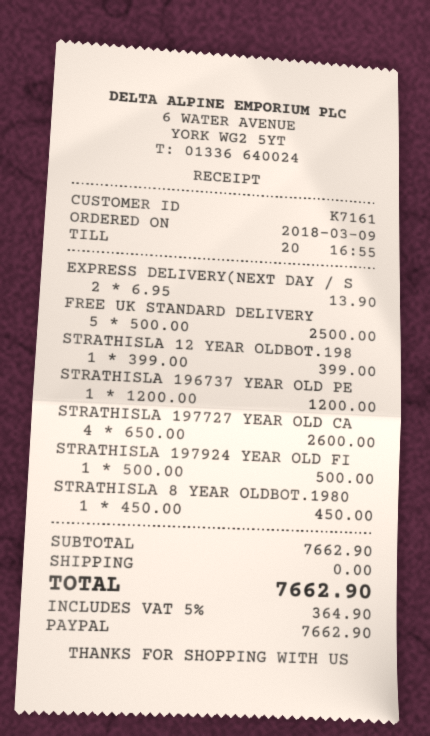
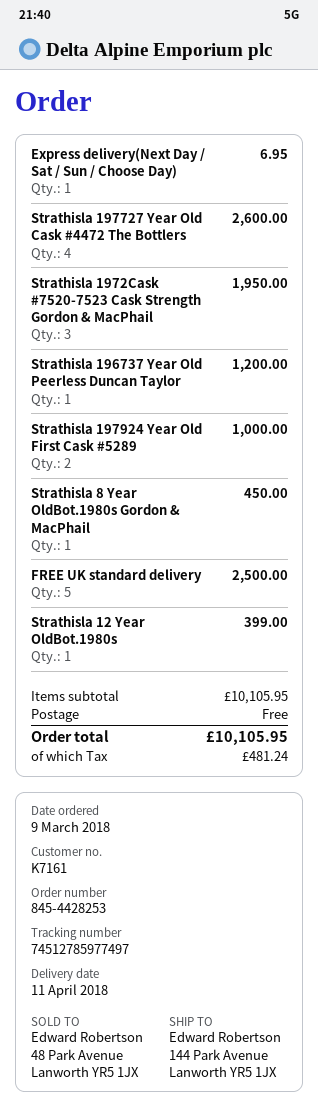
EXPRESS DELIVERY(NEXT DAY / S: 2 for 13.90 -> 1 for 6.95
STRATHISLA 197924 YEAR OLD FI: 1 for 500.00 -> 2 for 1000.00
Strathisla 1972Cask #7520-7523 Cask Strength Gordon & MacPhail: none -> 3 for 1950.00
subtotal: 7662.90 -> 10105.95
tax: 364.90 -> 481.24
total: 7662.90 -> 10105.95

